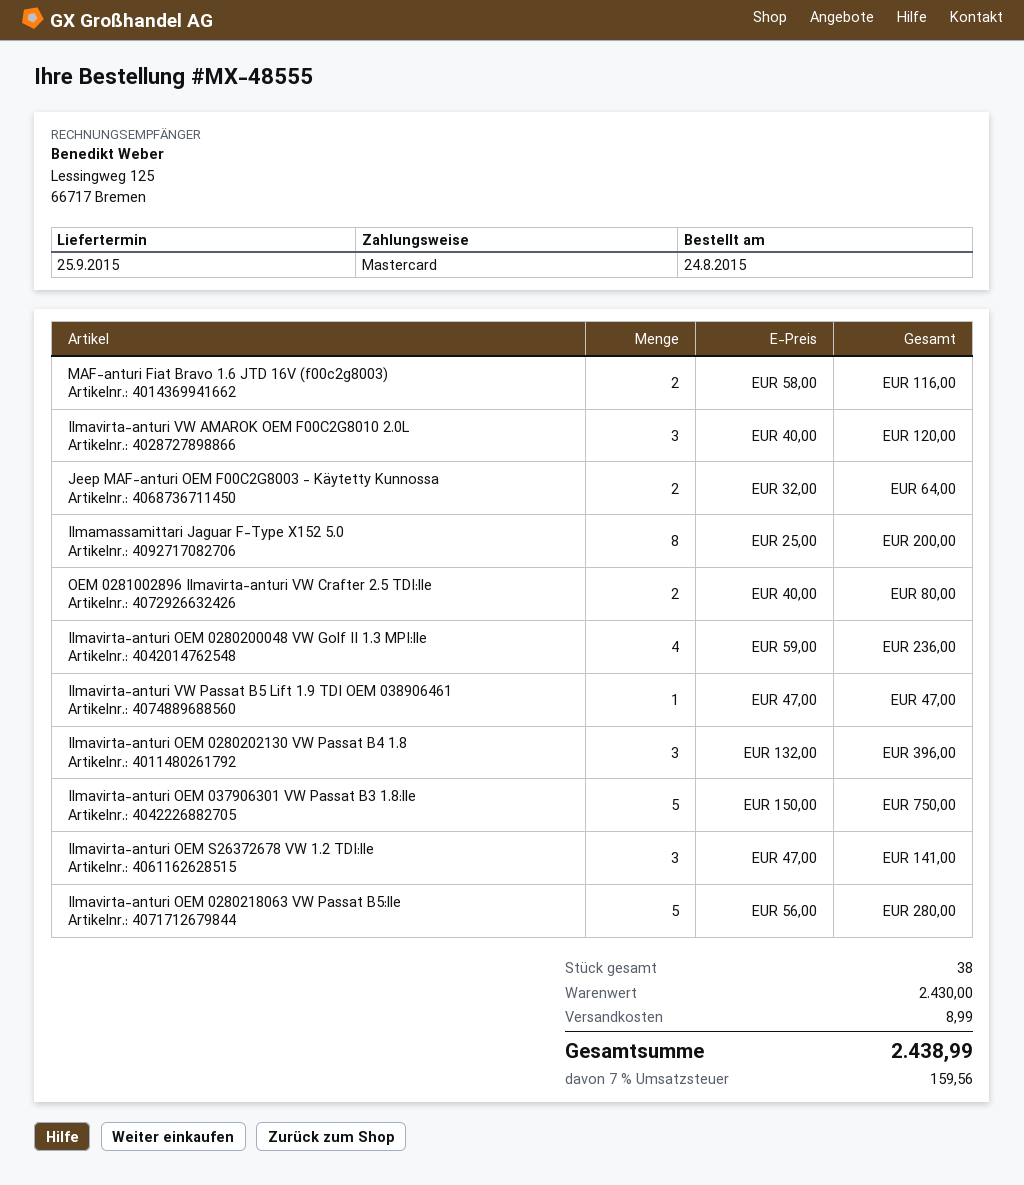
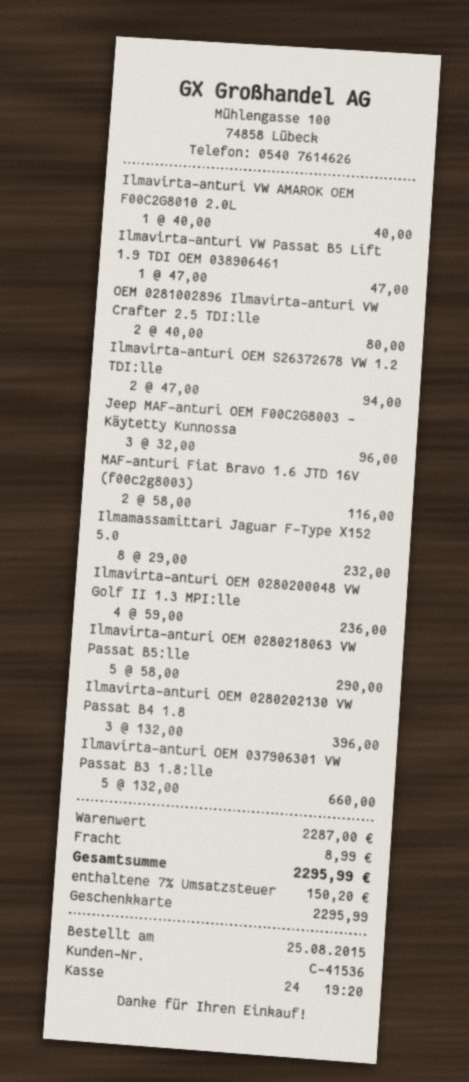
order date: 2015-08-24 -> 2015-08-25
payment method: Mastercard -> gift card
Ilmavirta-anturi VW AMAROK OEM F00C2G8010 2.0L: 3 x 40.00 = 120.00 -> 1 x 40.00 = 40.00
Jeep MAF-anturi OEM F00C2G8003 - Käytetty Kunnossa: 2 x 32.00 = 64.00 -> 3 x 32.00 = 96.00
Ilmamassamittari Jaguar F-Type X152 5.0: 8 x 25.00 = 200.00 -> 8 x 29.00 = 232.00
Ilmavirta-anturi OEM 037906301 VW Passat B3 1.8:lle: 5 x 150.00 = 750.00 -> 5 x 132.00 = 660.00
Ilmavirta-anturi OEM S26372678 VW 1.2 TDI:lle: 3 x 47.00 = 141.00 -> 2 x 47.00 = 94.00
Ilmavirta-anturi OEM 0280218063 VW Passat B5:lle: 5 x 56.00 = 280.00 -> 5 x 58.00 = 290.00
subtotal: 2430.00 -> 2287.00
tax: 7% = 159.56 -> 7% = 150.20
total: 2438.99 -> 2295.99

